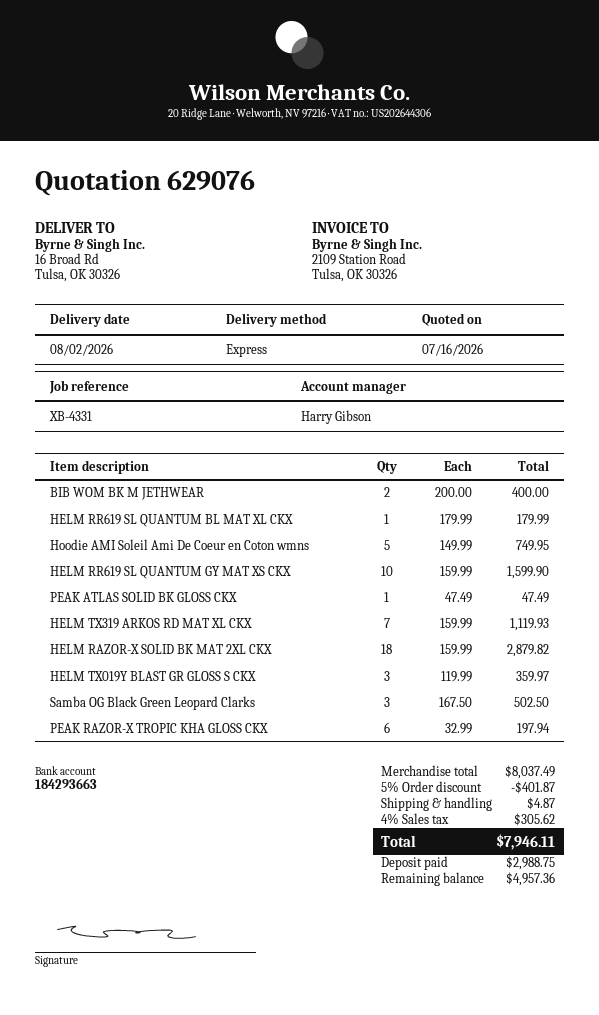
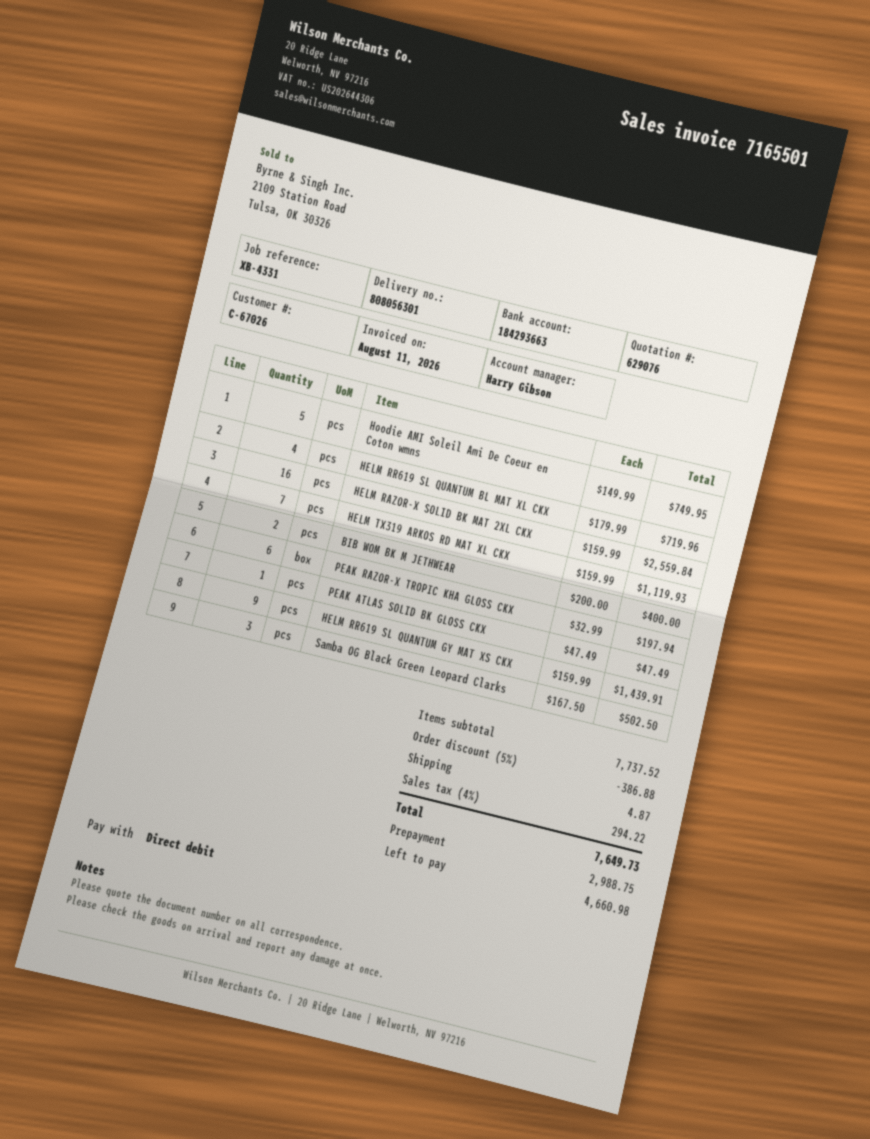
HELM RR619 SL QUANTUM BL MAT XL CKX: 1 x 179.99 = 179.99 -> 4 x 179.99 = 719.96
HELM RR619 SL QUANTUM GY MAT XS CKX: 10 x 159.99 = 1599.90 -> 9 x 159.99 = 1439.91
HELM RAZOR-X SOLID BK MAT 2XL CKX: 18 x 159.99 = 2879.82 -> 16 x 159.99 = 2559.84
HELM TX019Y BLAST GR GLOSS S CKX: 3 x 119.99 = 359.97 -> none
subtotal: 8037.49 -> 7737.52
discount: 5% = 401.87 -> 5% = 386.88
tax: 4% = 305.62 -> 4% = 294.22
total: 7946.11 -> 7649.73
balance: 4957.36 -> 4660.98

